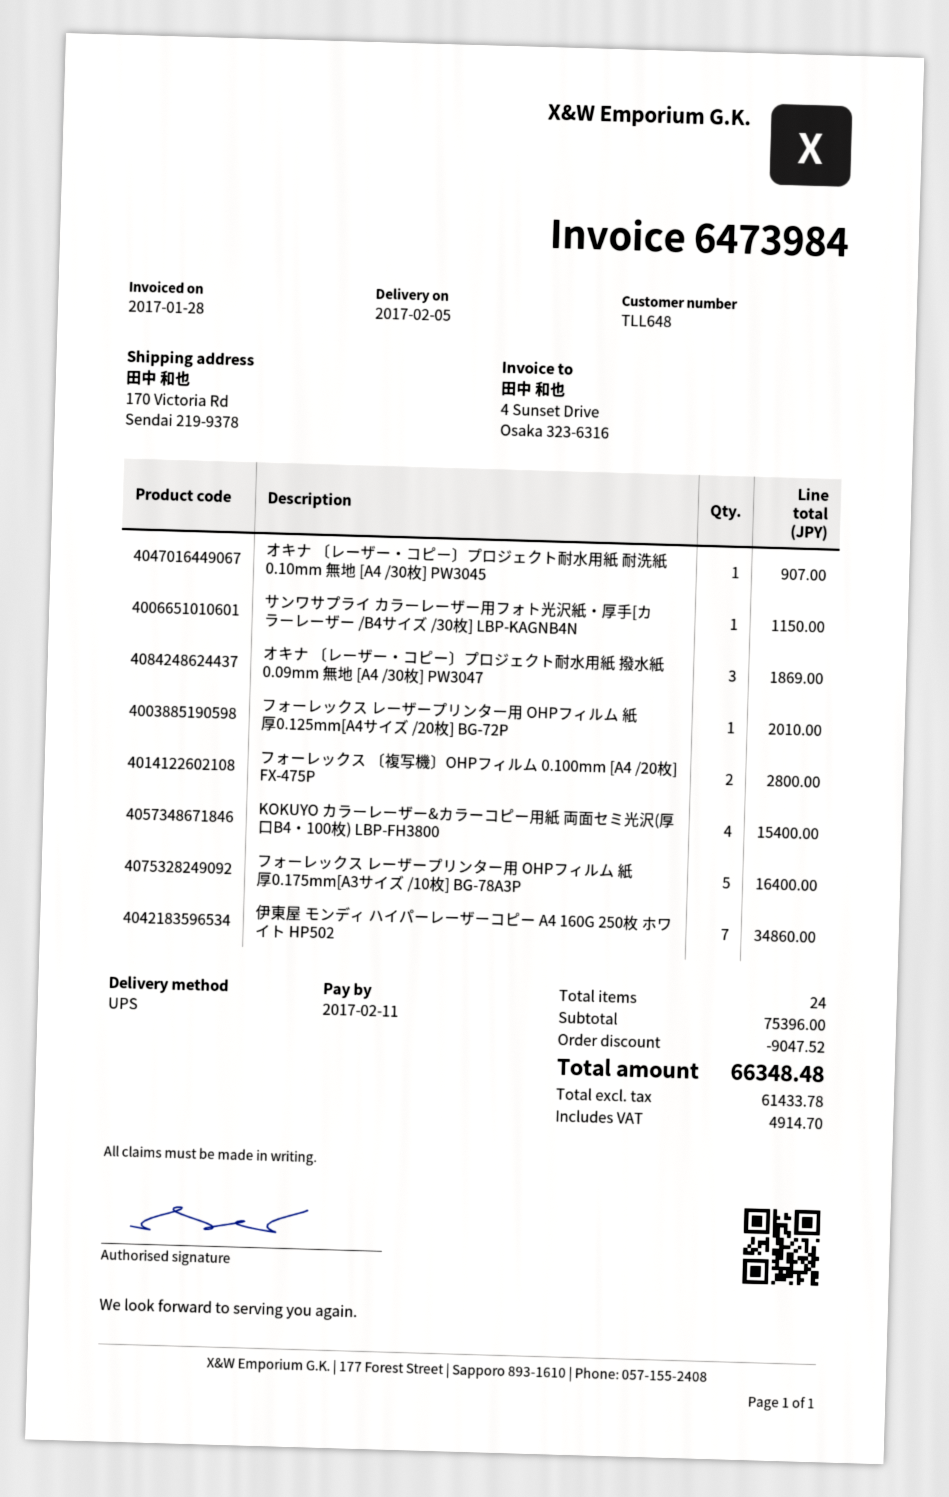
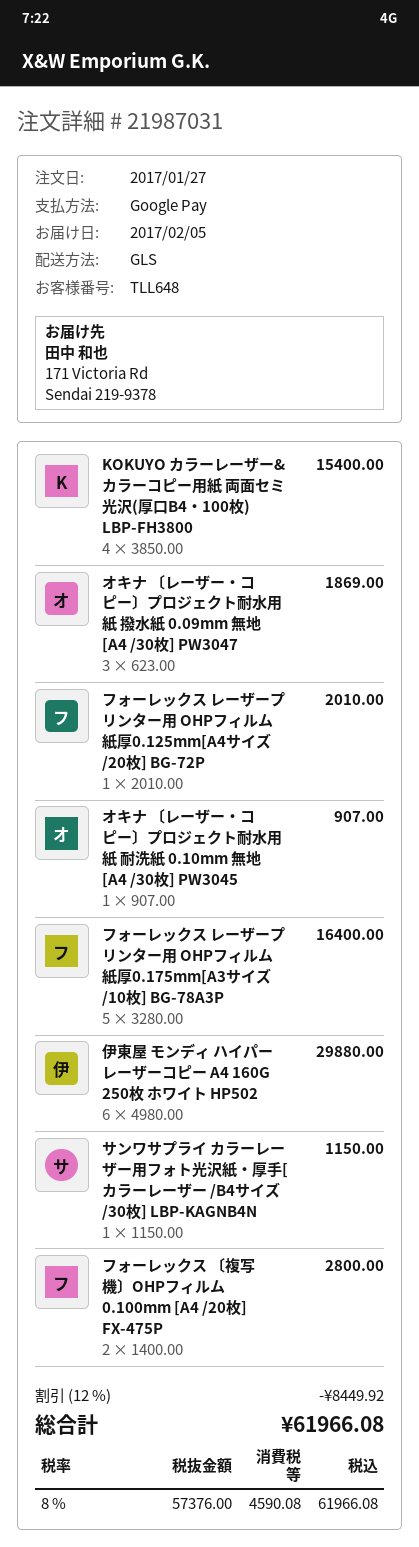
shipping method: UPS -> GLS
ship to: 170 Victoria Rd, Sendai 219-9378 -> 171 Victoria Rd, Sendai 219-9378
伊東屋 モンディ ハイパーレーザーコピー A4 160G 250枚 ホワイト HP502: 7 for 34860.00 -> 6 for 29880.00
discount: 9047.52 -> 8449.92
net: 61433.78 -> 57376.00
tax: 4914.70 -> 4590.08
total: 66348.48 -> 61966.08

